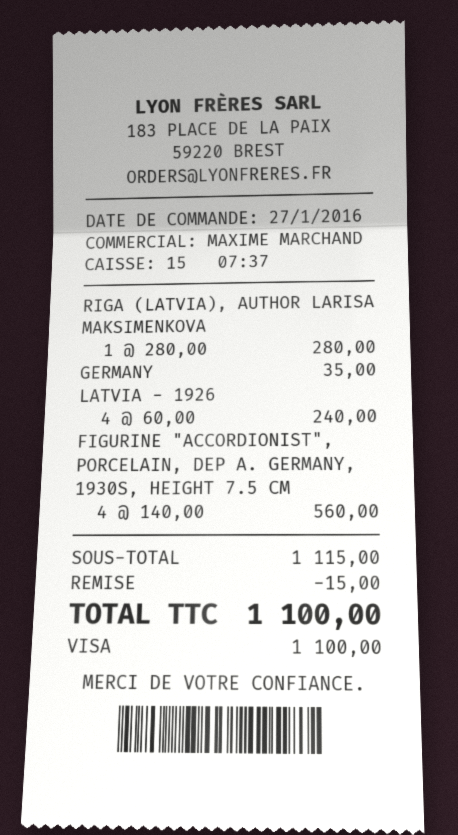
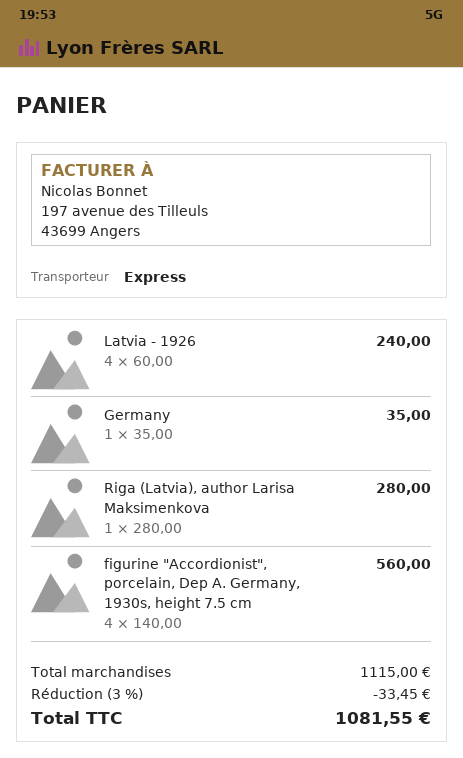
discount: 15.00 -> 33.45
total: 1100.00 -> 1081.55

